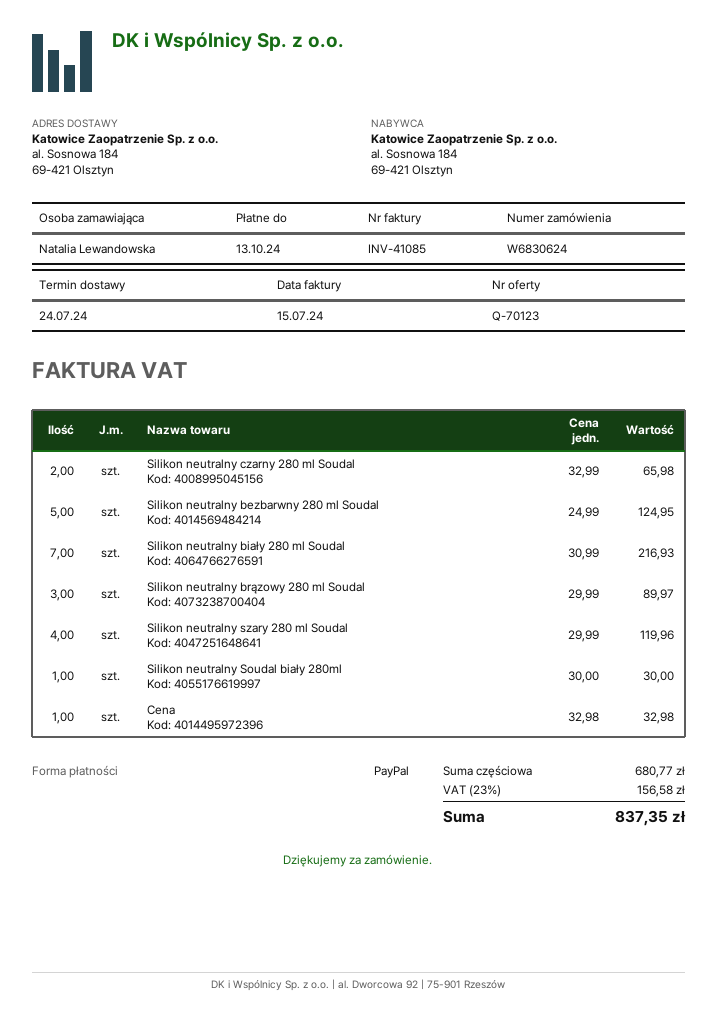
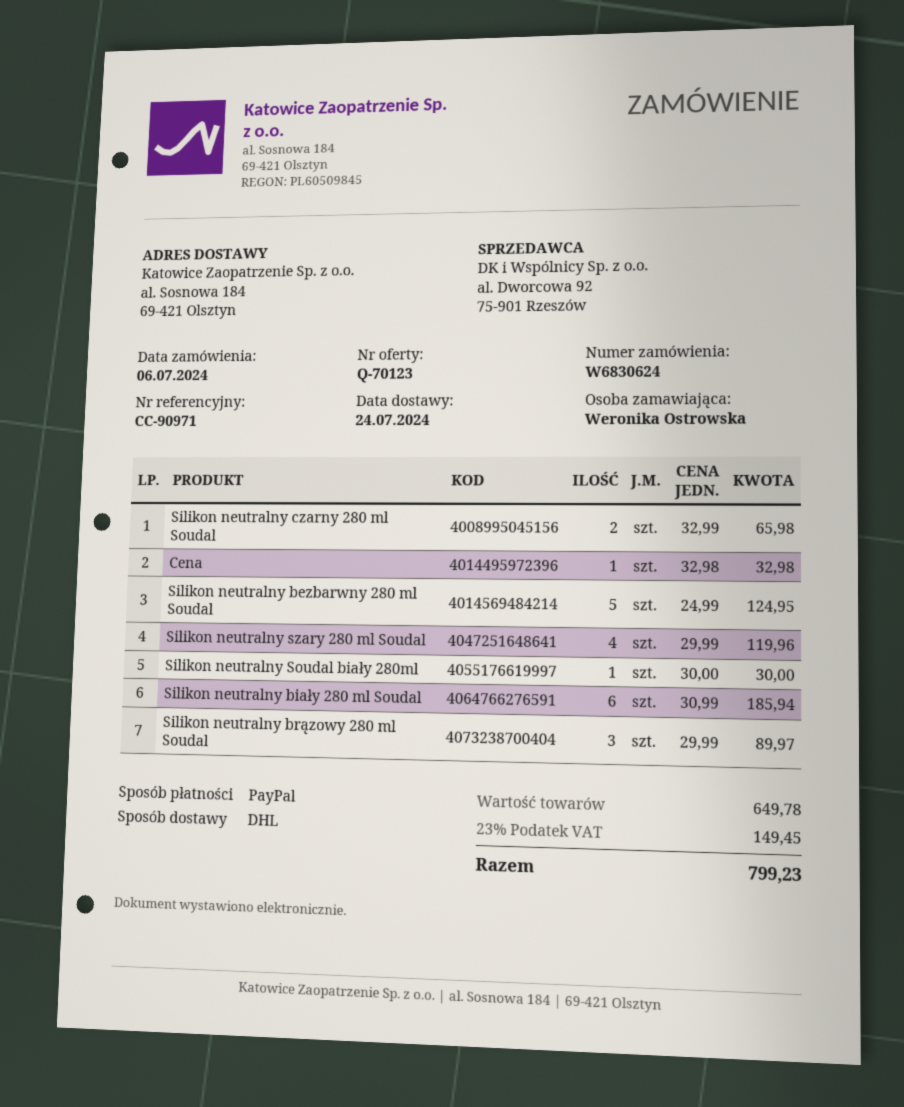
ordered by: Natalia Lewandowska -> Weronika Ostrowska
Silikon neutralny biały 280 ml Soudal: 7 x 30.99 = 216.93 -> 6 x 30.99 = 185.94
subtotal: 680.77 -> 649.78
tax: 23% = 156.58 -> 23% = 149.45
total: 837.35 -> 799.23

